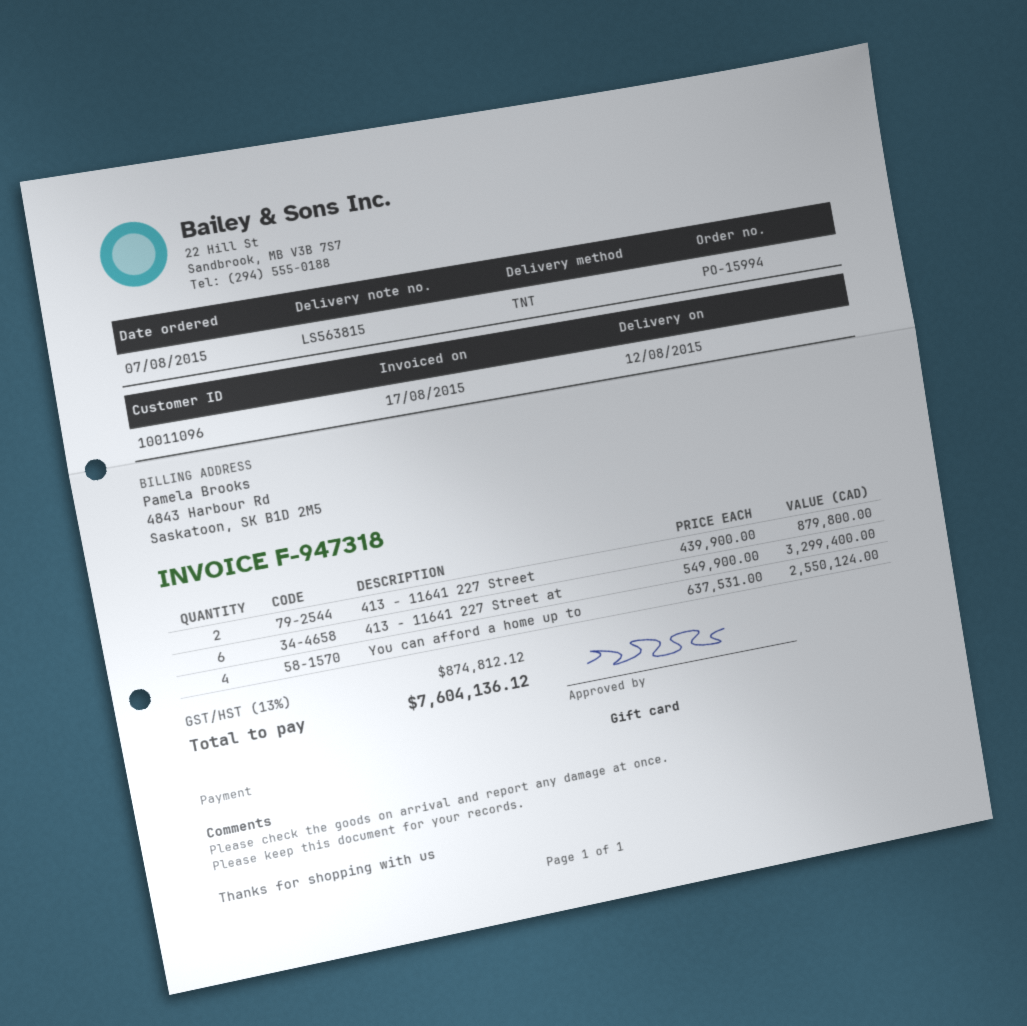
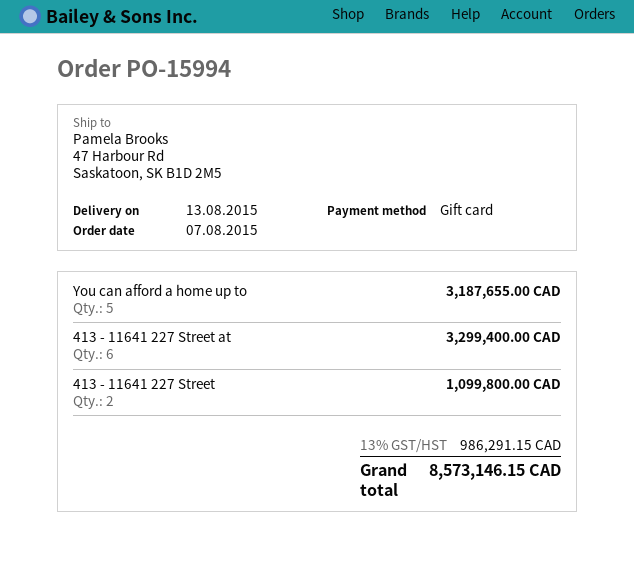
delivery date: 2015-08-12 -> 2015-08-13
413 - 11641 227 Street: 2 for 879800.00 -> 2 for 1099800.00
You can afford a home up to: 4 for 2550124.00 -> 5 for 3187655.00
tax: 13% = 874812.12 -> 13% = 986291.15
total: 7604136.12 -> 8573146.15

